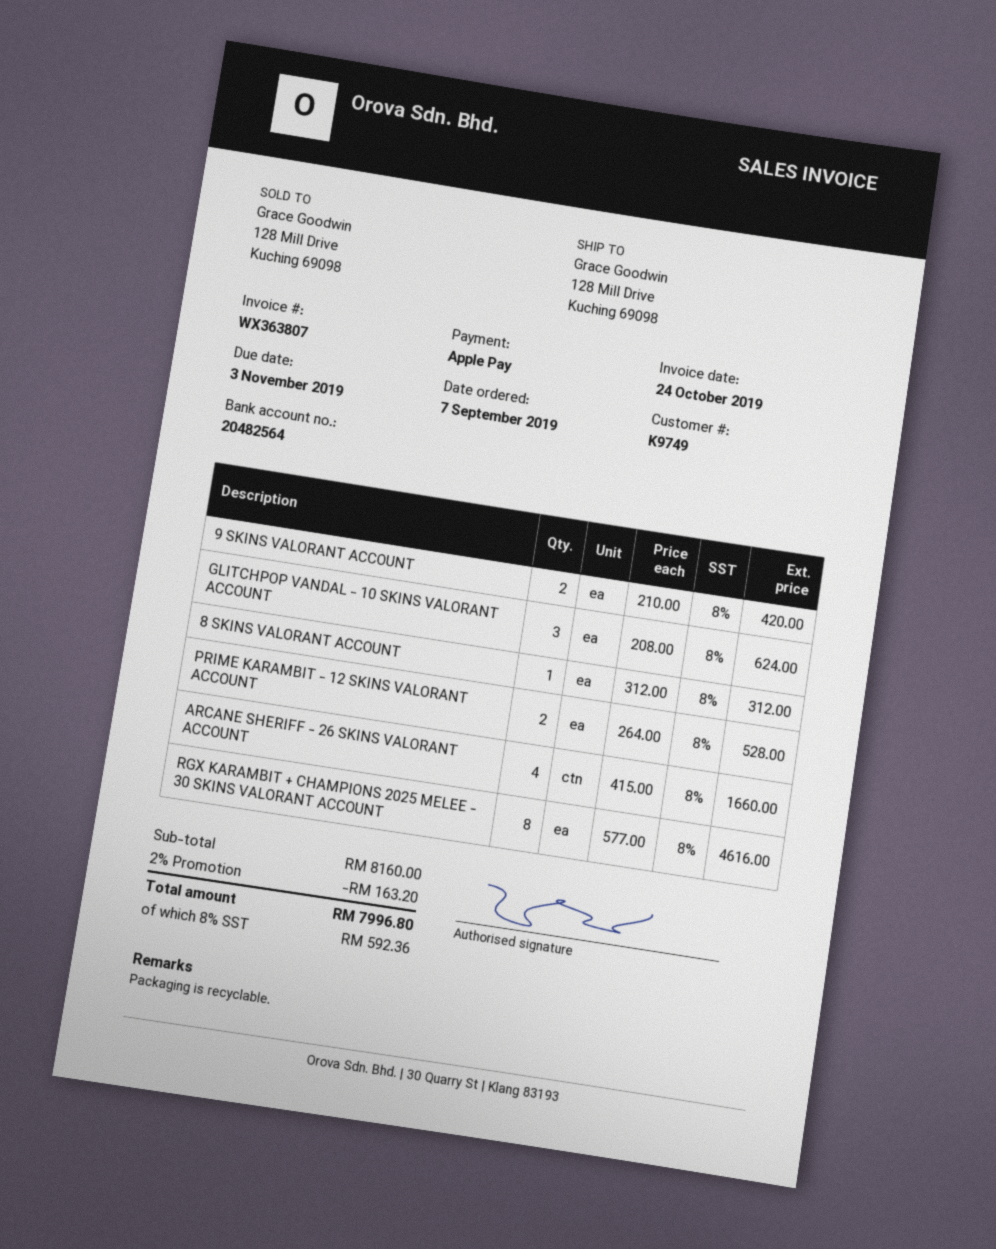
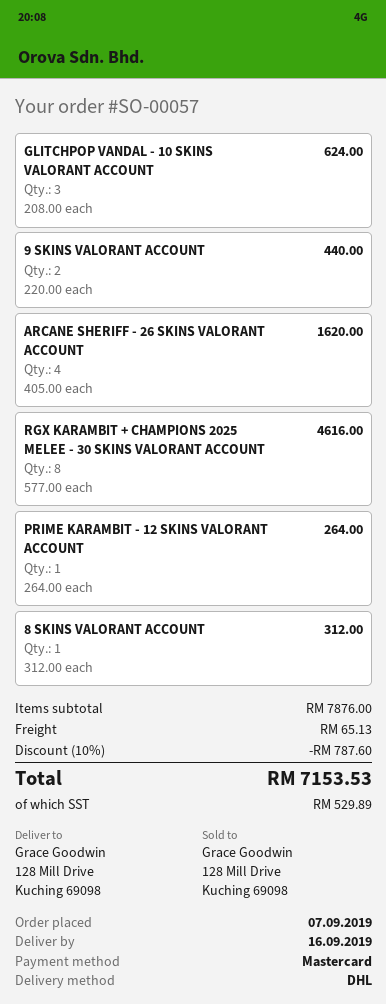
payment method: Apple Pay -> Mastercard
9 SKINS VALORANT ACCOUNT: 2 x 210.00 = 420.00 -> 2 x 220.00 = 440.00
PRIME KARAMBIT - 12 SKINS VALORANT ACCOUNT: 2 x 264.00 = 528.00 -> 1 x 264.00 = 264.00
ARCANE SHERIFF - 26 SKINS VALORANT ACCOUNT: 4 x 415.00 = 1660.00 -> 4 x 405.00 = 1620.00
subtotal: 8160.00 -> 7876.00
discount: 2% = 163.20 -> 10% = 787.60
shipping: none -> 65.13
tax: 592.36 -> 529.89
total: 7996.80 -> 7153.53

